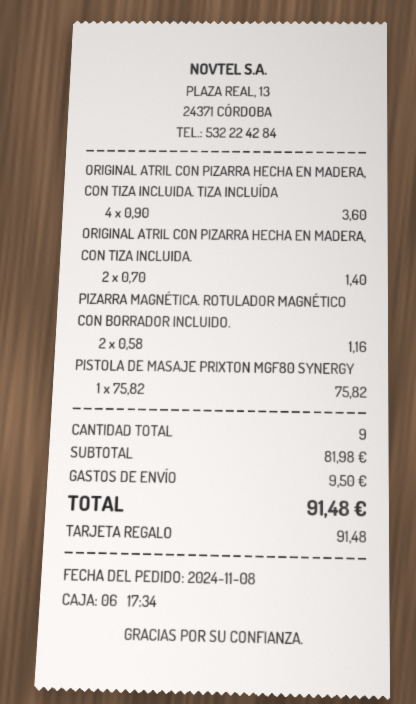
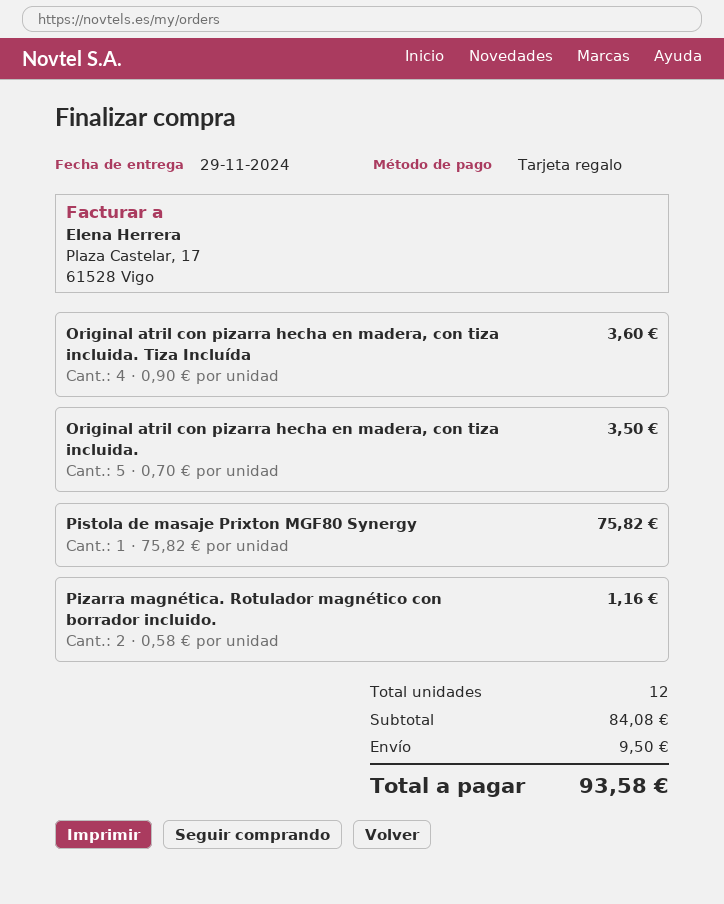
ORIGINAL ATRIL CON PIZARRA HECHA EN MADERA, CON TIZA INCLUIDA.: 2 x 0.70 = 1.40 -> 5 x 0.70 = 3.50
total quantity: 9 -> 12
subtotal: 81.98 -> 84.08
total: 91.48 -> 93.58

